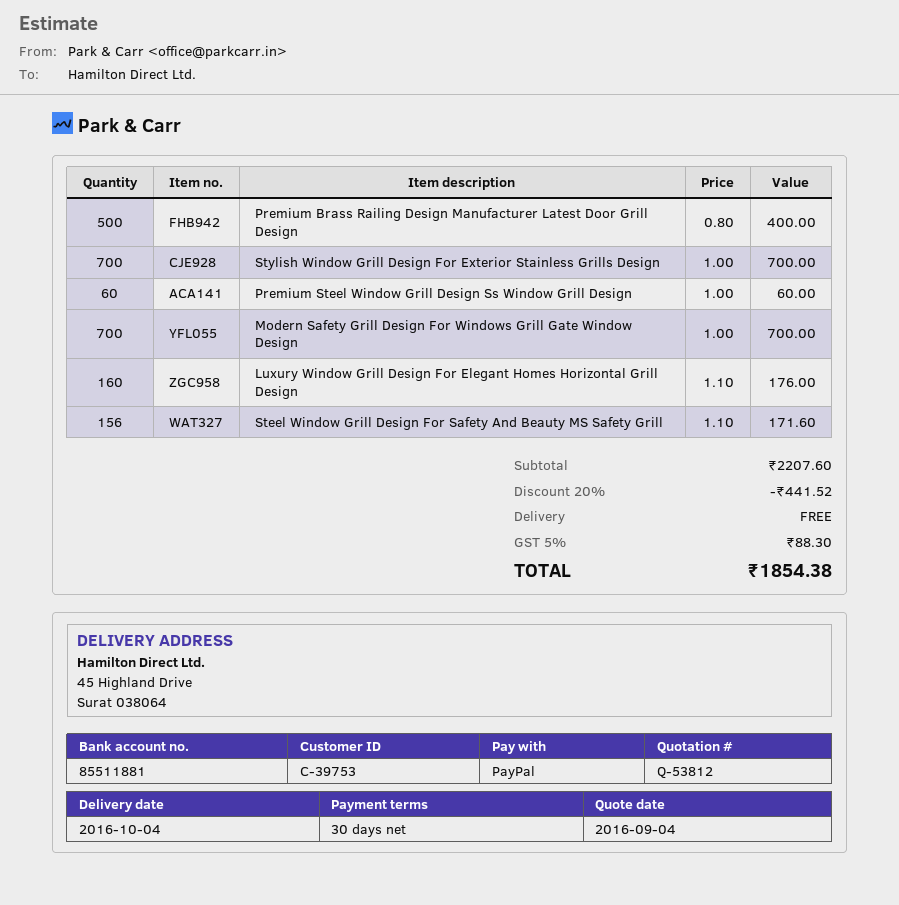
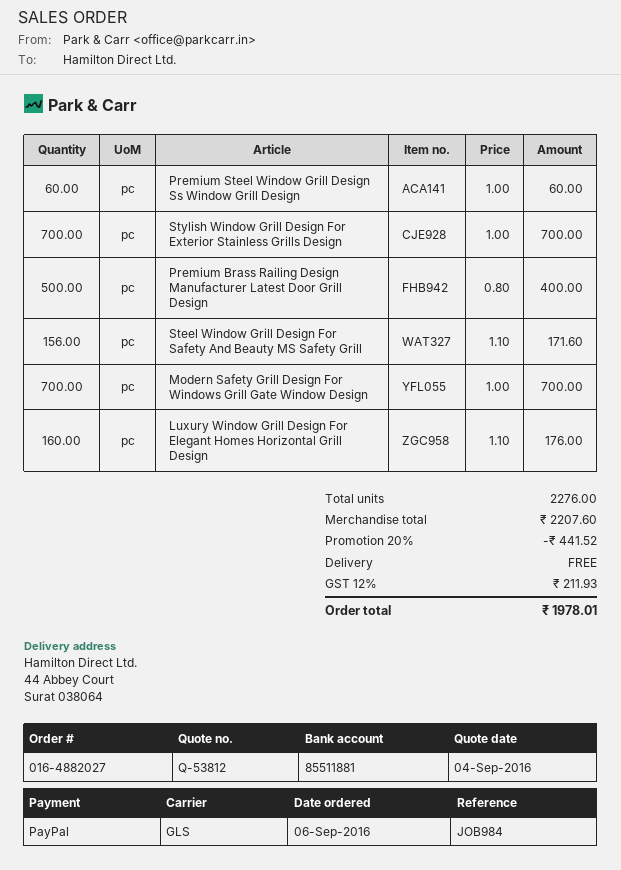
ship to: 45 Highland Drive, Surat 038064 -> 44 Abbey Court, Surat 038064
tax: 5% = 88.30 -> 12% = 211.93
total: 1854.38 -> 1978.01

